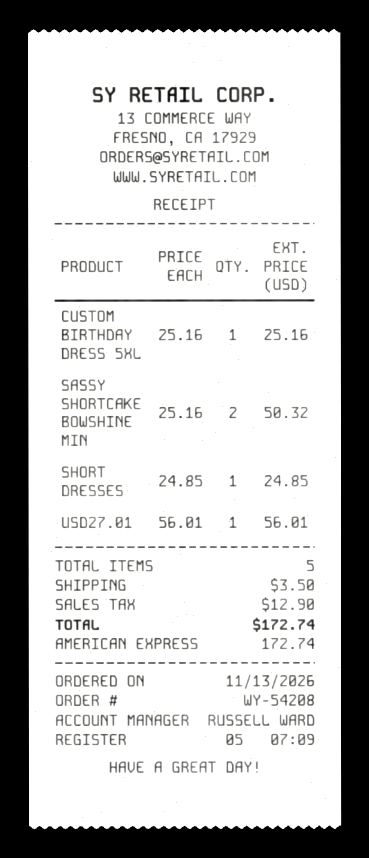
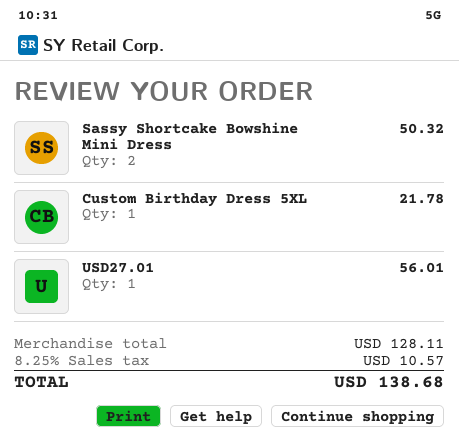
CUSTOM BIRTHDAY DRESS 5XL: 1 for 25.16 -> 1 for 21.78
SHORT DRESSES: 1 for 24.85 -> none
shipping: 3.50 -> none
tax: 12.90 -> 10.57
total: 172.74 -> 138.68

